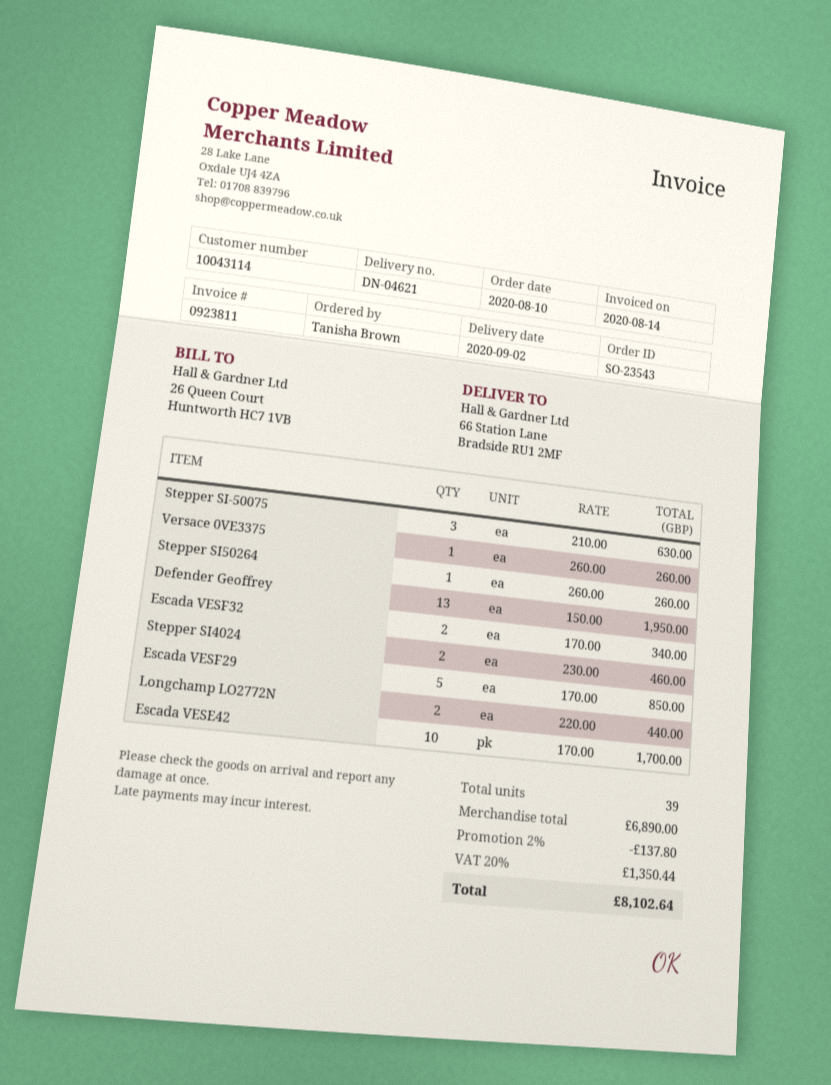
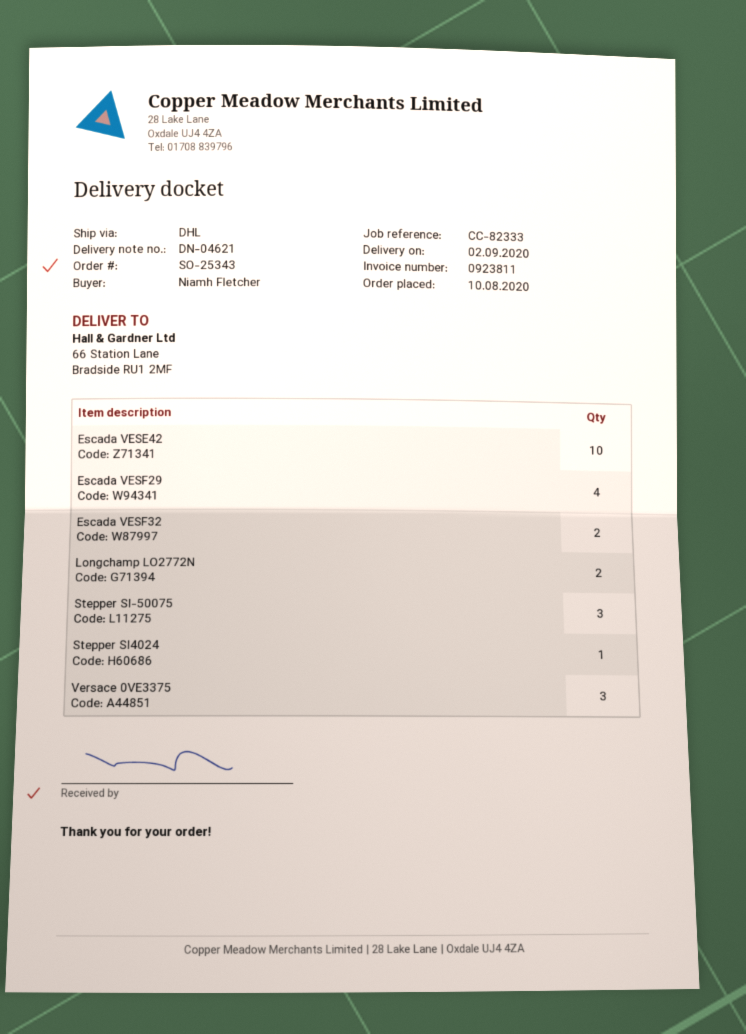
order number: SO-23543 -> SO-25343
ordered by: Tanisha Brown -> Niamh Fletcher
Versace 0VE3375: 1 -> 3
Stepper SI50264: 1 -> none
Defender Geoffrey: 13 -> none
Stepper SI4024: 2 -> 1
Escada VESF29: 5 -> 4

